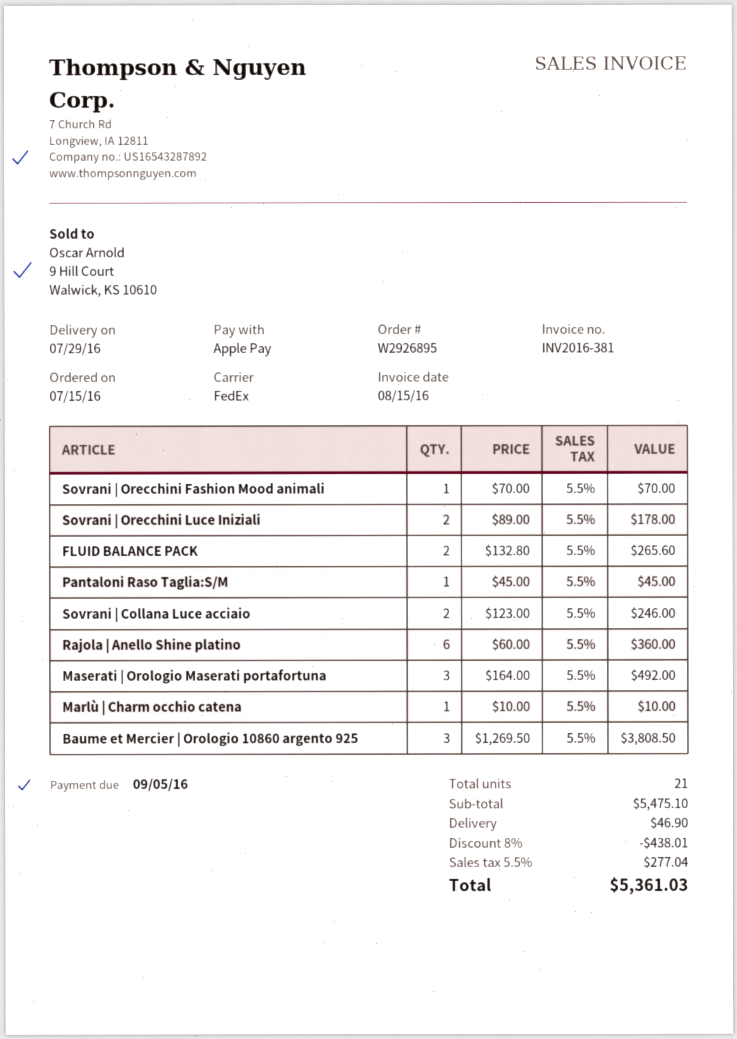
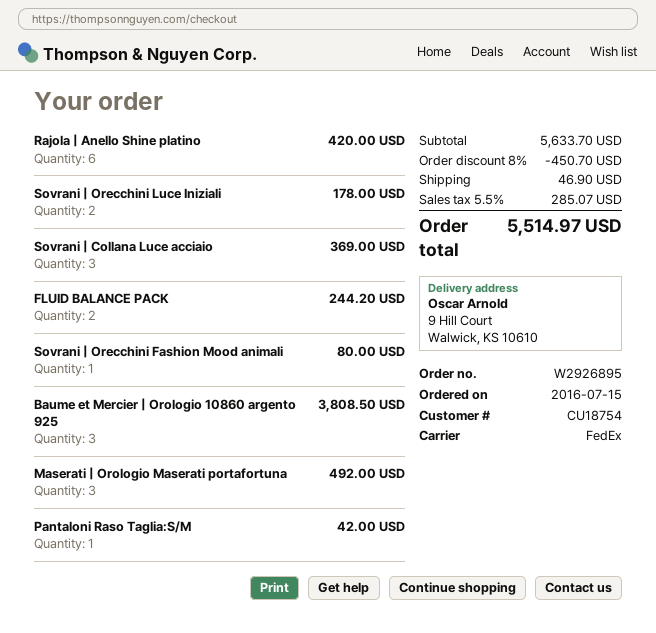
Sovrani | Orecchini Fashion Mood animali: 1 for 70.00 -> 1 for 80.00
FLUID BALANCE PACK: 2 for 265.60 -> 2 for 244.20
Pantaloni Raso Taglia:S/M: 1 for 45.00 -> 1 for 42.00
Sovrani | Collana Luce acciaio: 2 for 246.00 -> 3 for 369.00
Rajola | Anello Shine platino: 6 for 360.00 -> 6 for 420.00
Marlù | Charm occhio catena: 1 for 10.00 -> none
subtotal: 5475.10 -> 5633.70
discount: 8% = 438.01 -> 8% = 450.70
tax: 5.5% = 277.04 -> 5.5% = 285.07
total: 5361.03 -> 5514.97

